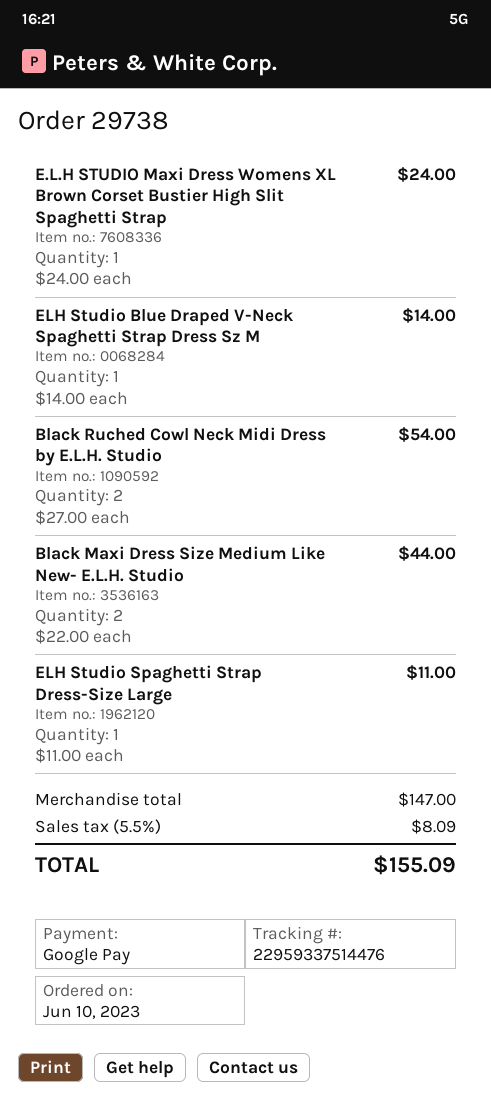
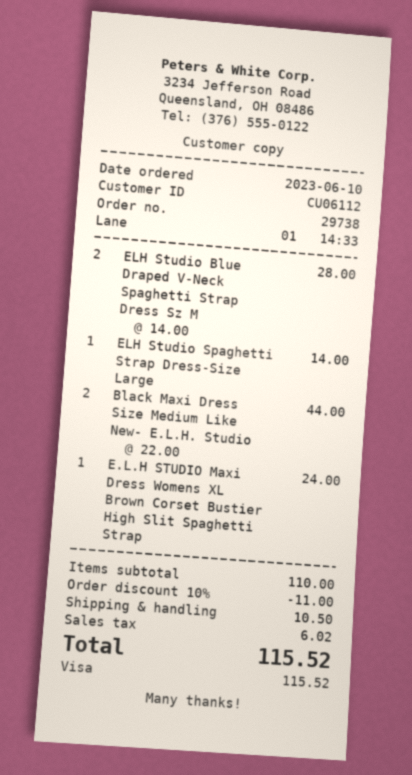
payment method: Google Pay -> Visa
ELH Studio Blue Draped V-Neck Spaghetti Strap Dress Sz M: 1 x 14.00 = 14.00 -> 2 x 14.00 = 28.00
Black Ruched Cowl Neck Midi Dress by E.L.H. Studio: 2 x 27.00 = 54.00 -> none
ELH Studio Spaghetti Strap Dress-Size Large: 1 x 11.00 = 11.00 -> 1 x 14.00 = 14.00
subtotal: 147.00 -> 110.00
discount: none -> 10% = 11.00
shipping: none -> 10.50
tax: 8.09 -> 6.02
total: 155.09 -> 115.52

